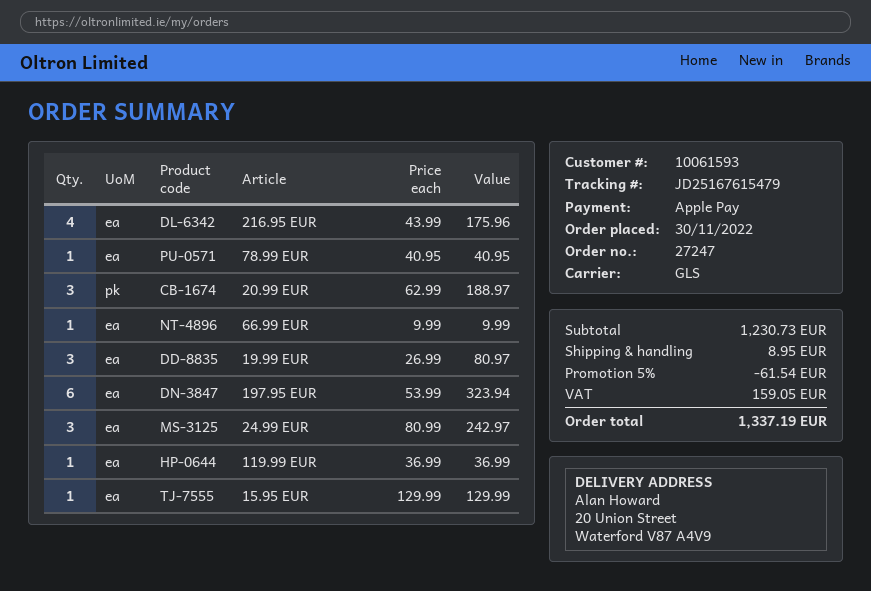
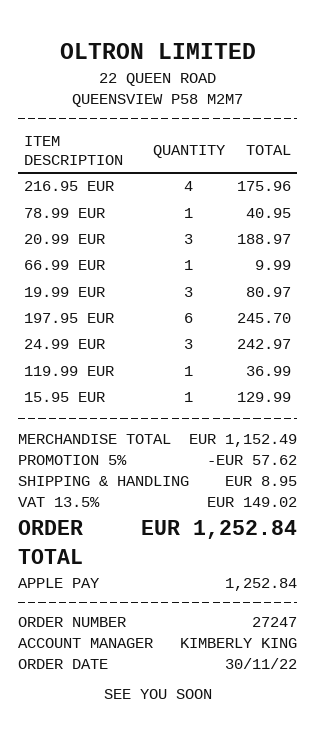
197.95 EUR: 6 for 323.94 -> 6 for 245.70
subtotal: 1230.73 -> 1152.49
discount: 5% = 61.54 -> 5% = 57.62
tax: 159.05 -> 149.02
total: 1337.19 -> 1252.84

